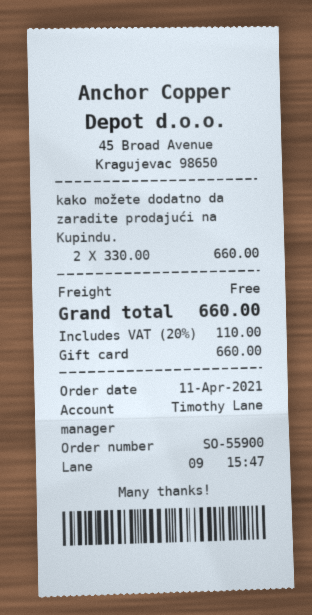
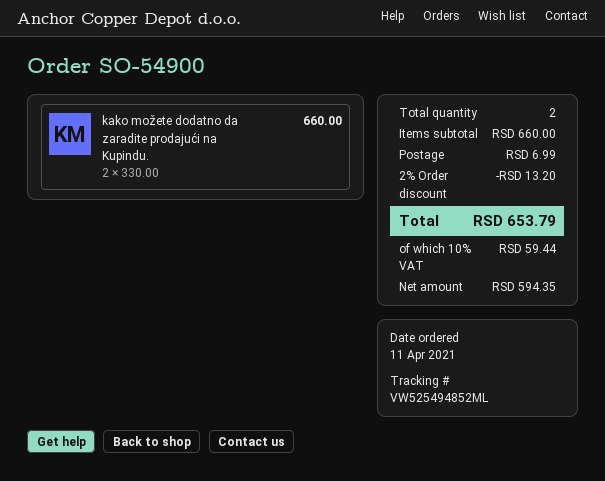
order number: SO-55900 -> SO-54900
discount: none -> 2% = 13.20
shipping: 0.00 -> 6.99
tax: 20% = 110.00 -> 10% = 59.44
total: 660.00 -> 653.79

